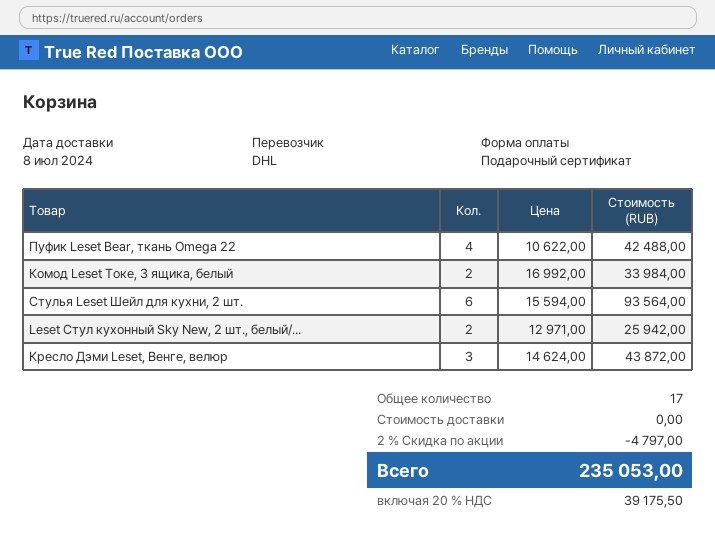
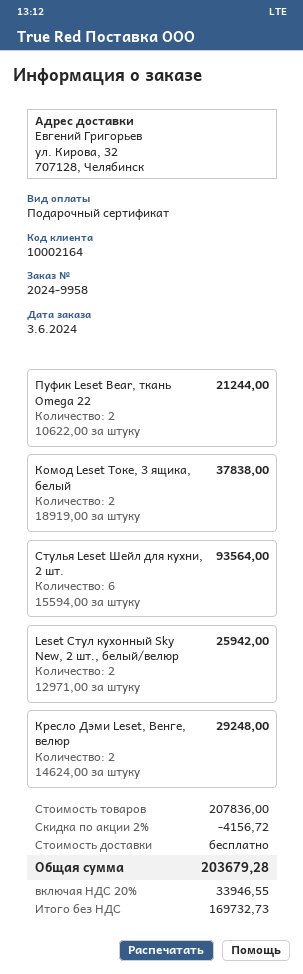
Пуфик Leset Bear, ткань Omega 22: 4 x 10622.00 = 42488.00 -> 2 x 10622.00 = 21244.00
Комод Leset Токе, 3 ящика, белый: 2 x 16992.00 = 33984.00 -> 2 x 18919.00 = 37838.00
Кресло Дэми Leset, Венге, велюр: 3 x 14624.00 = 43872.00 -> 2 x 14624.00 = 29248.00
discount: 2% = 4797.00 -> 2% = 4156.72
tax: 20% = 39175.50 -> 20% = 33946.55
total: 235053.00 -> 203679.28

